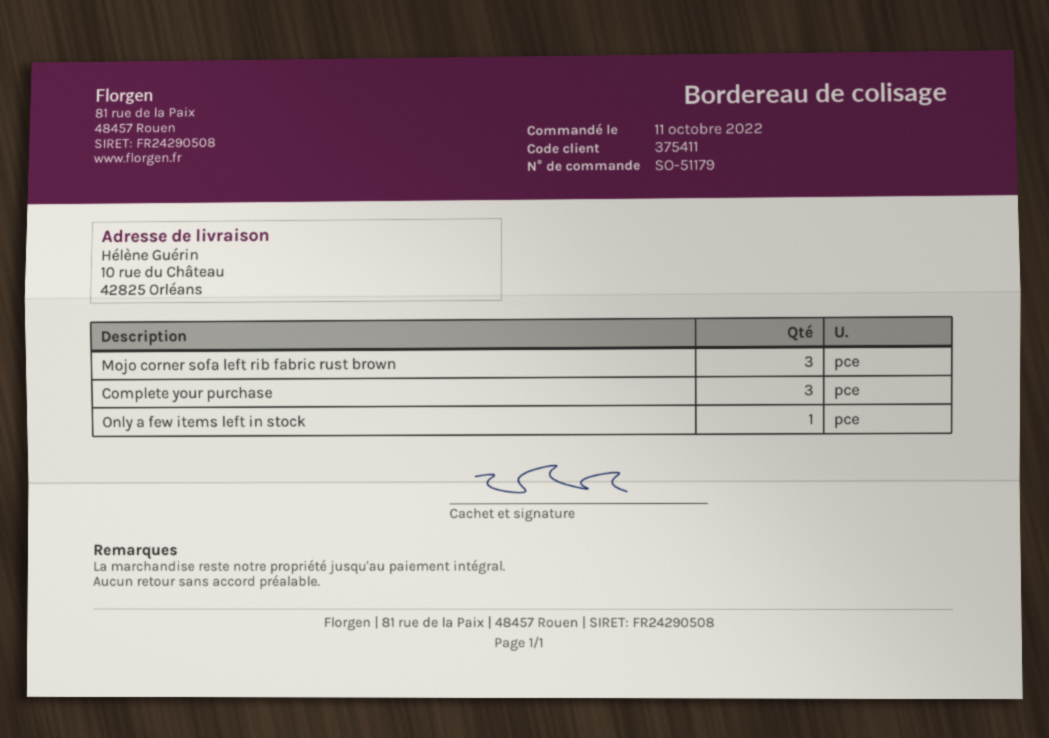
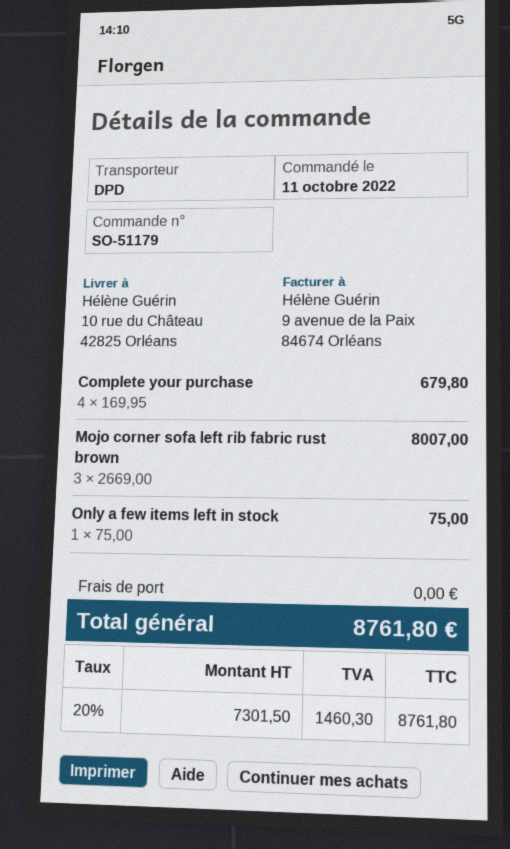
Complete your purchase: 3 -> 4

